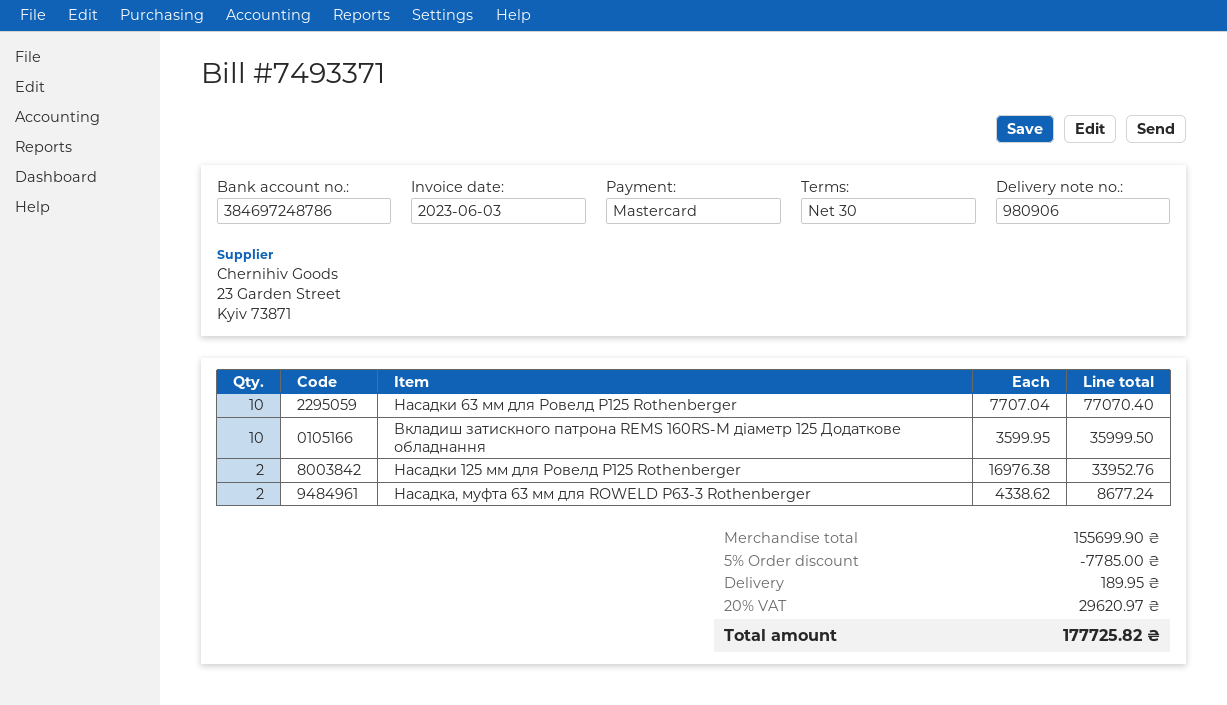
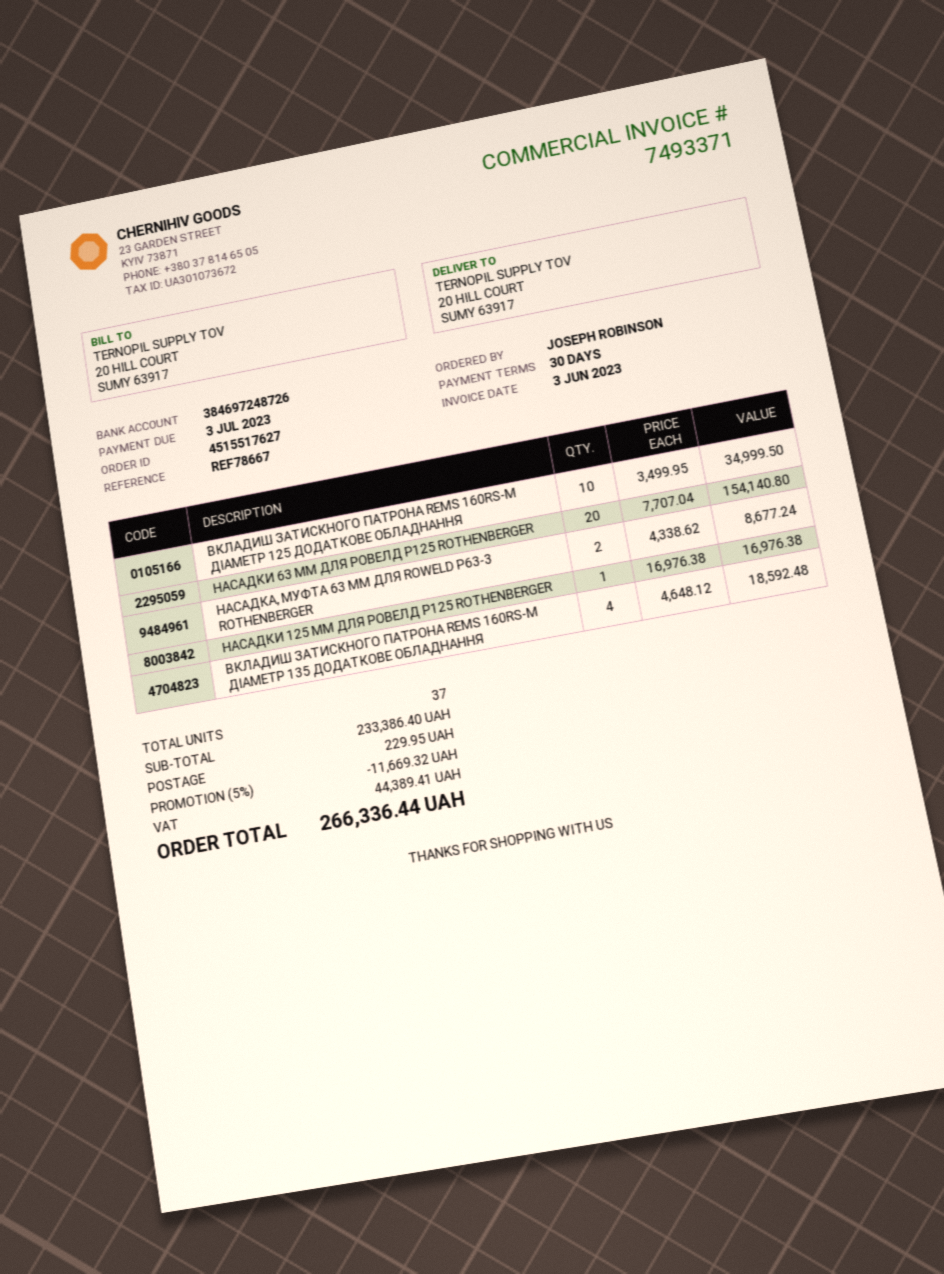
bank account: 384697248786 -> 384697248726
Насадки 63 мм для Ровелд Р125 Rothenberger: 10 x 7707.04 = 77070.40 -> 20 x 7707.04 = 154140.80
Вкладиш затискного патрона REMS 160RS-М діаметр 125 Додаткове обладнання: 10 x 3599.95 = 35999.50 -> 10 x 3499.95 = 34999.50
Насадки 125 мм для Ровелд Р125 Rothenberger: 2 x 16976.38 = 33952.76 -> 1 x 16976.38 = 16976.38
ВКЛАДИШ ЗАТИСКНОГО ПАТРОНА REMS 160RS-М ДІАМЕТР 135 ДОДАТКОВЕ ОБЛАДНАННЯ: none -> 4 x 4648.12 = 18592.48
subtotal: 155699.90 -> 233386.40
discount: 5% = 7785.00 -> 5% = 11669.32
shipping: 189.95 -> 229.95
tax: 29620.97 -> 44389.41
total: 177725.82 -> 266336.44

